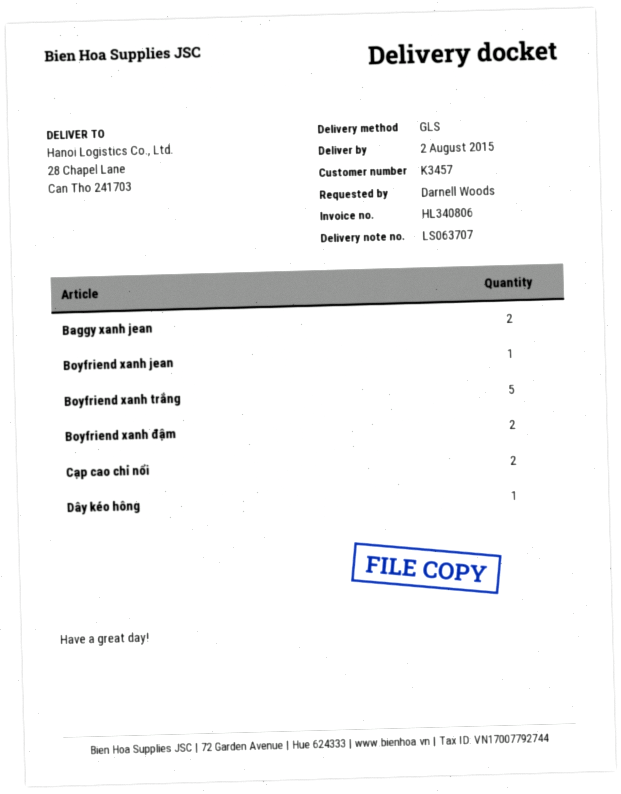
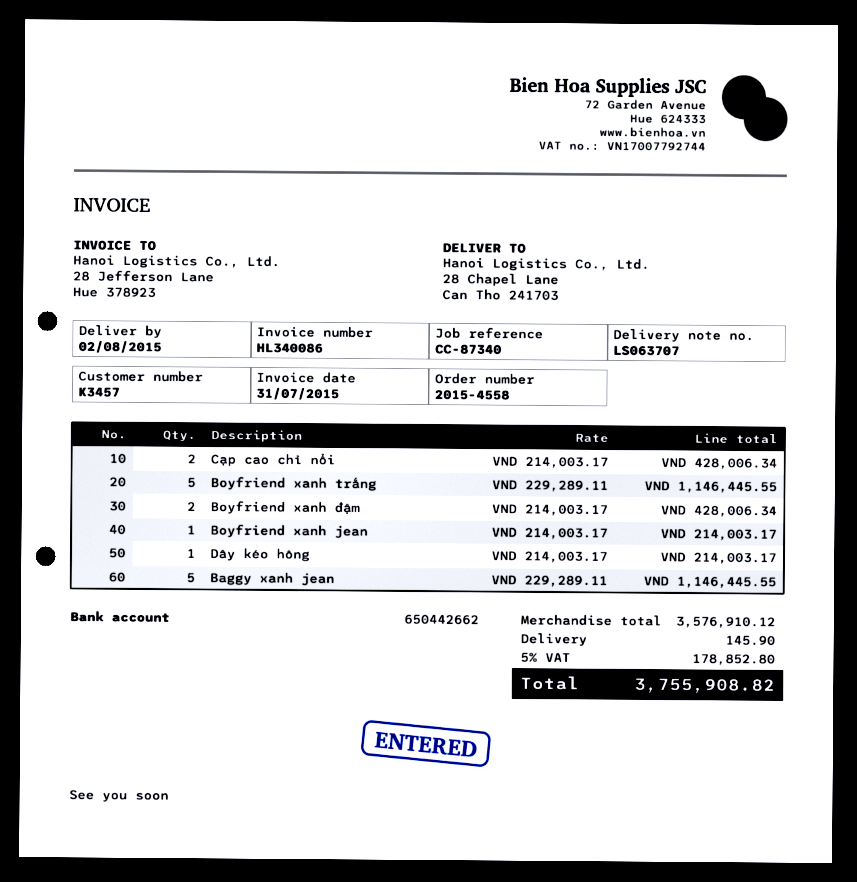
invoice number: HL340806 -> HL340086
Baggy xanh jean: 2 -> 5

